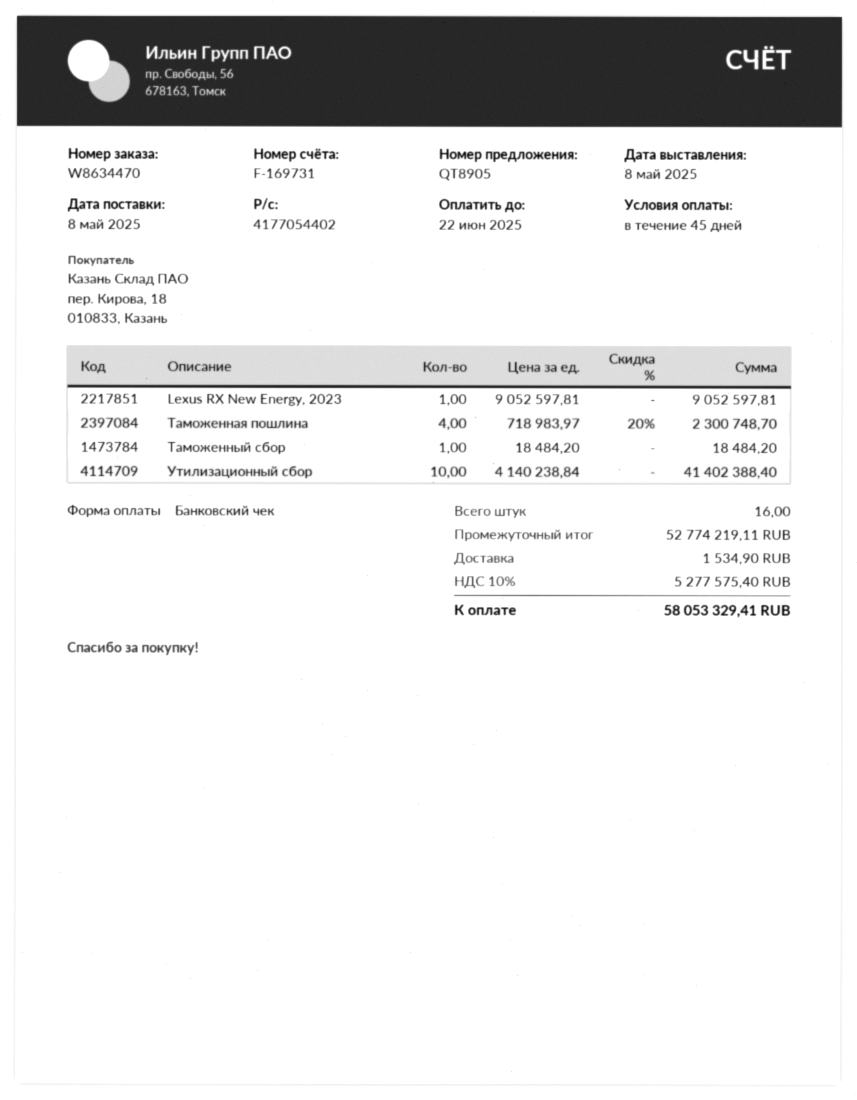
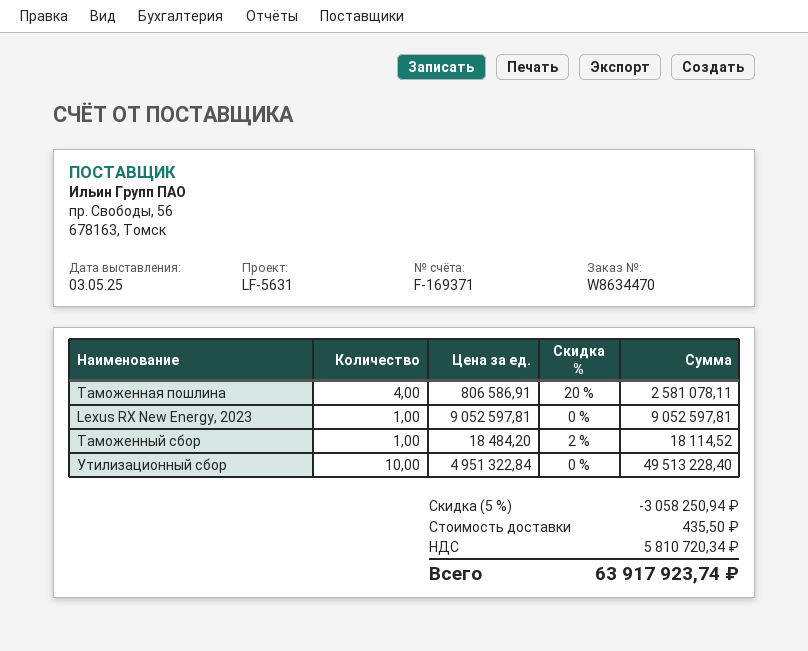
invoice number: F-169731 -> F-169371
invoice date: 2025-05-08 -> 2025-05-03
Таможенная пошлина: 4 x 718983.97 - 20% = 2300748.70 -> 4 x 806586.91 - 20% = 2581078.11
Таможенный сбор: 1 x 18484.20 = 18484.20 -> 1 x 18484.20 - 2% = 18114.52
Утилизационный сбор: 10 x 4140238.84 = 41402388.40 -> 10 x 4951322.84 = 49513228.40
discount: none -> 5% = 3058250.94
shipping: 1534.90 -> 435.50
tax: 5277575.40 -> 5810720.34
total: 58053329.41 -> 63917923.74

